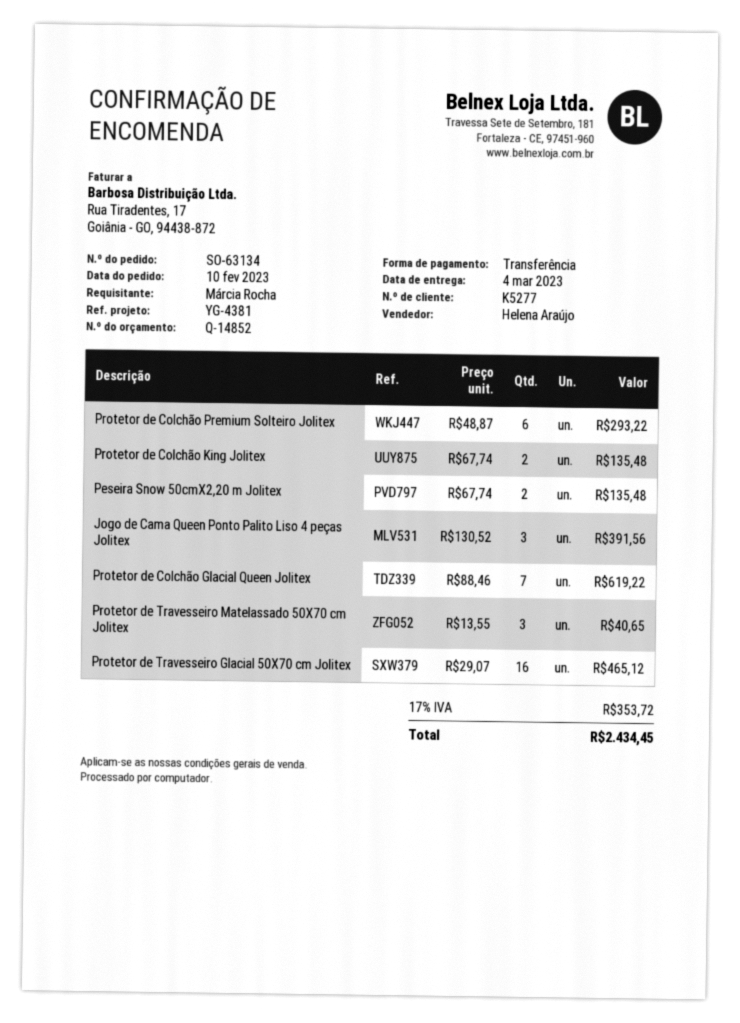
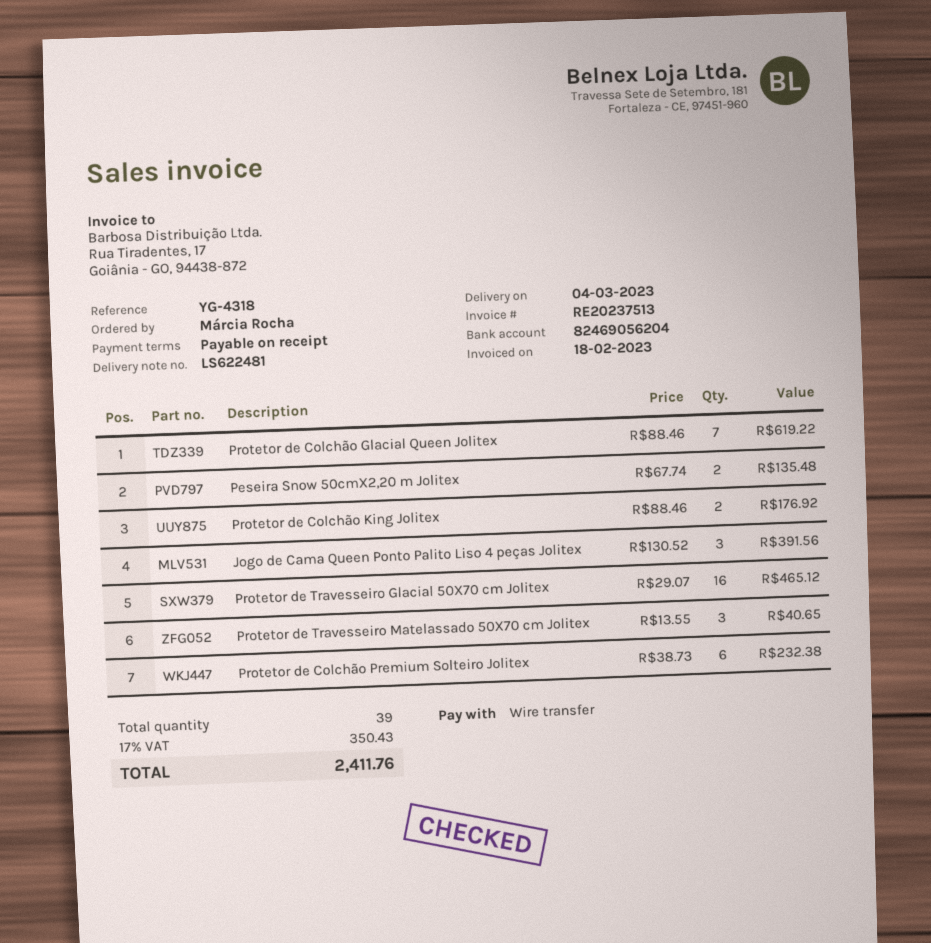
reference: YG-4381 -> YG-4318
Protetor de Colchão Premium Solteiro Jolitex: 6 x 48.87 = 293.22 -> 6 x 38.73 = 232.38
Protetor de Colchão King Jolitex: 2 x 67.74 = 135.48 -> 2 x 88.46 = 176.92
tax: 17% = 353.72 -> 17% = 350.43
total: 2434.45 -> 2411.76

